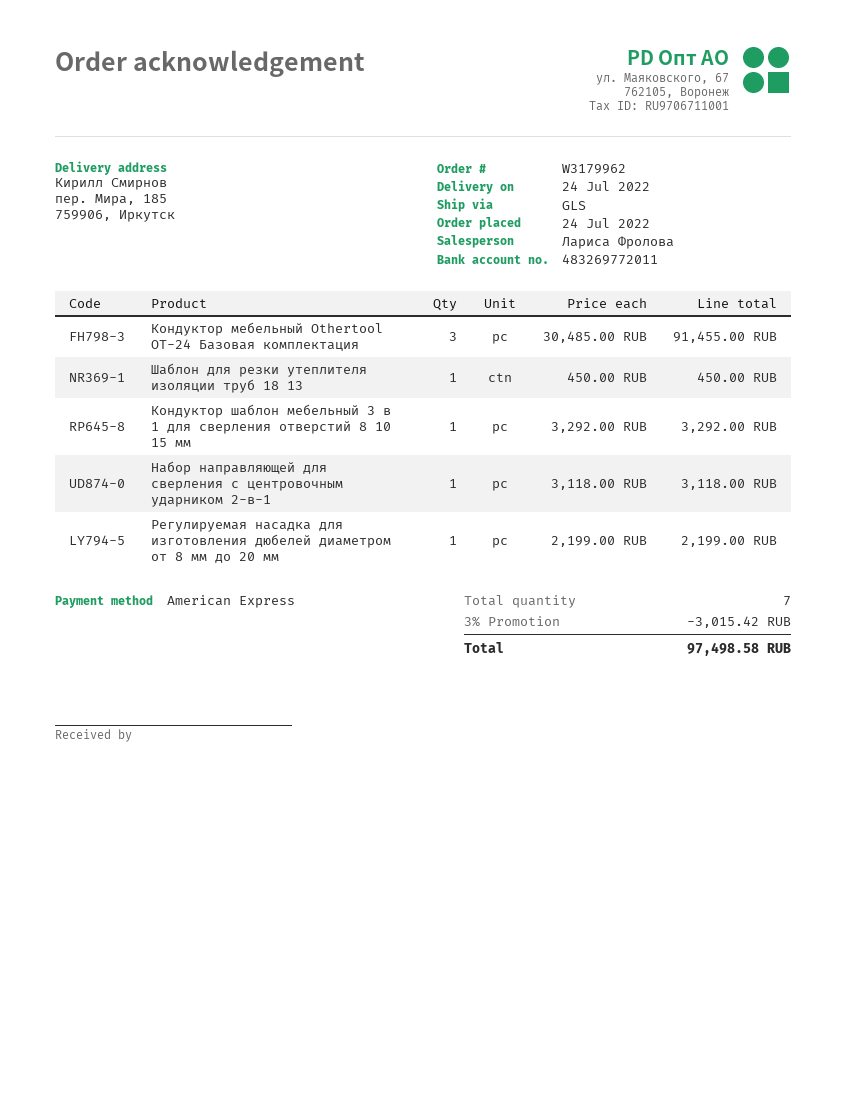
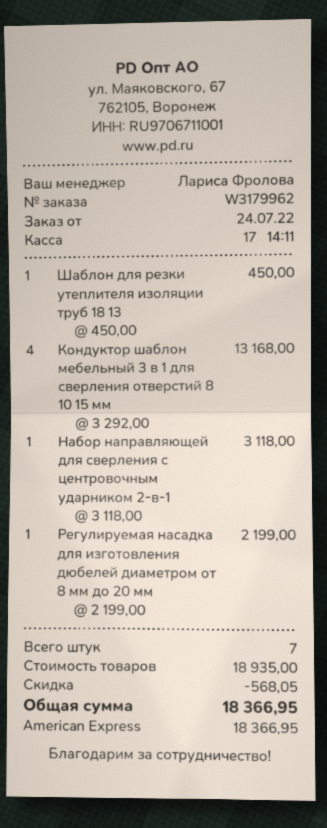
Кондуктор мебельный Othertool OT-24 Базовая комплектация: 3 x 30485.00 = 91455.00 -> none
Кондуктор шаблон мебельный 3 в 1 для сверления отверстий 8 10 15 мм: 1 x 3292.00 = 3292.00 -> 4 x 3292.00 = 13168.00
discount: 3015.42 -> 568.05
total: 97498.58 -> 18366.95

